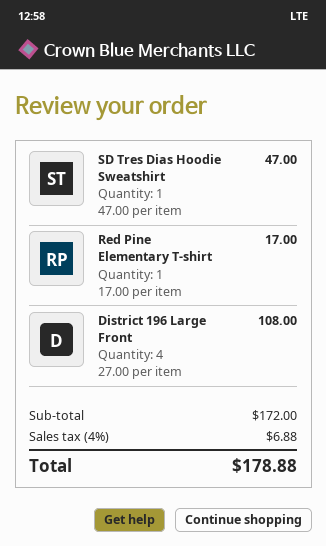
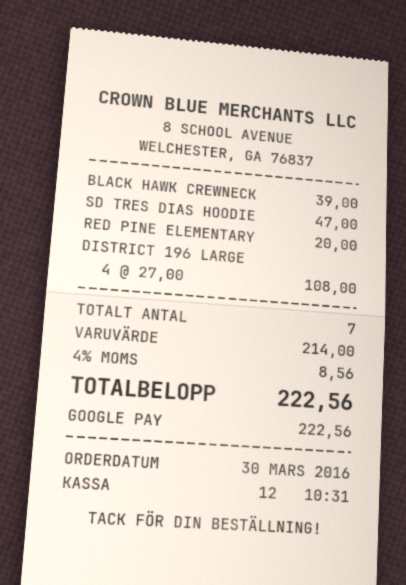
Red Pine Elementary T-shirt: 1 x 17.00 = 17.00 -> 1 x 20.00 = 20.00
BLACK HAWK CREWNECK: none -> 1 x 39.00 = 39.00
subtotal: 172.00 -> 214.00
tax: 4% = 6.88 -> 4% = 8.56
total: 178.88 -> 222.56

